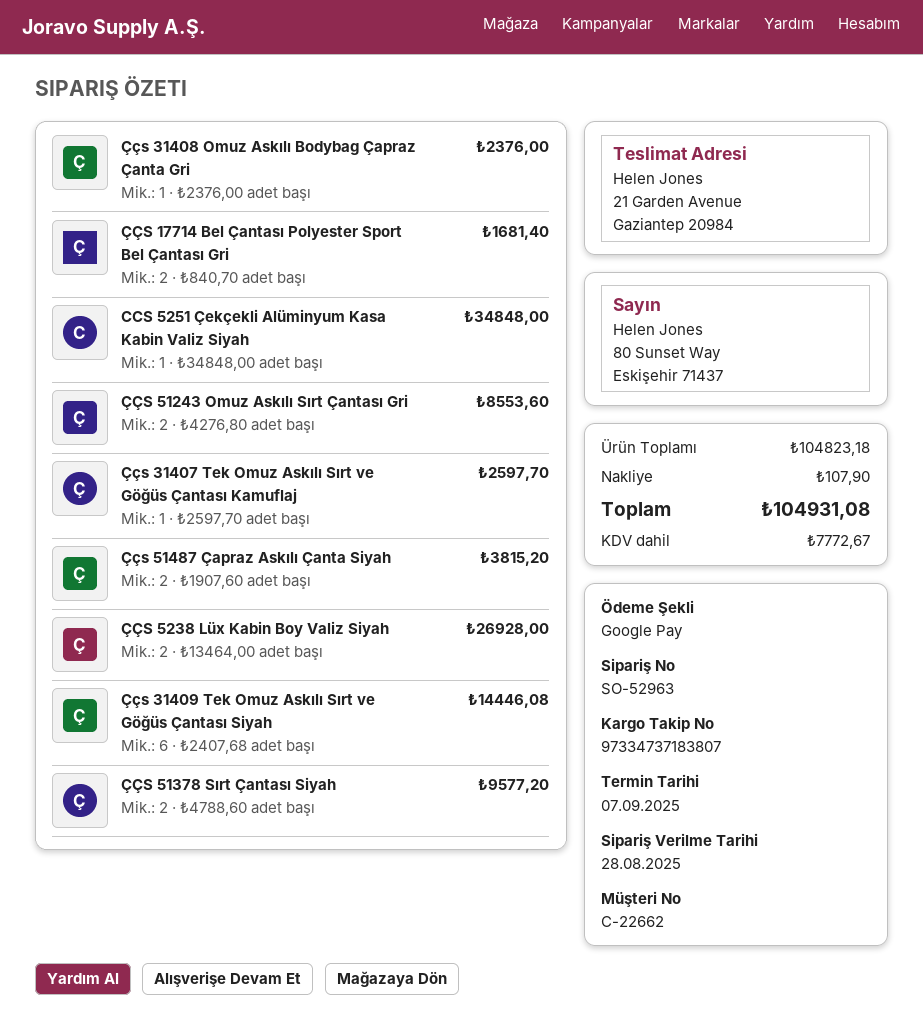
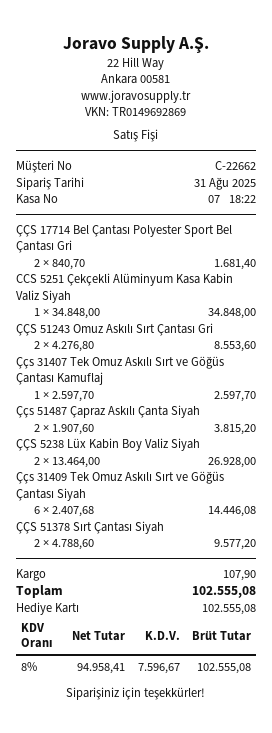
order date: 2025-08-28 -> 2025-08-31
payment method: Google Pay -> gift card
Ççs 31408 Omuz Askılı Bodybag Çapraz Çanta Gri: 1 x 2376.00 = 2376.00 -> none
tax: 7772.67 -> 7596.67
total: 104931.08 -> 102555.08

